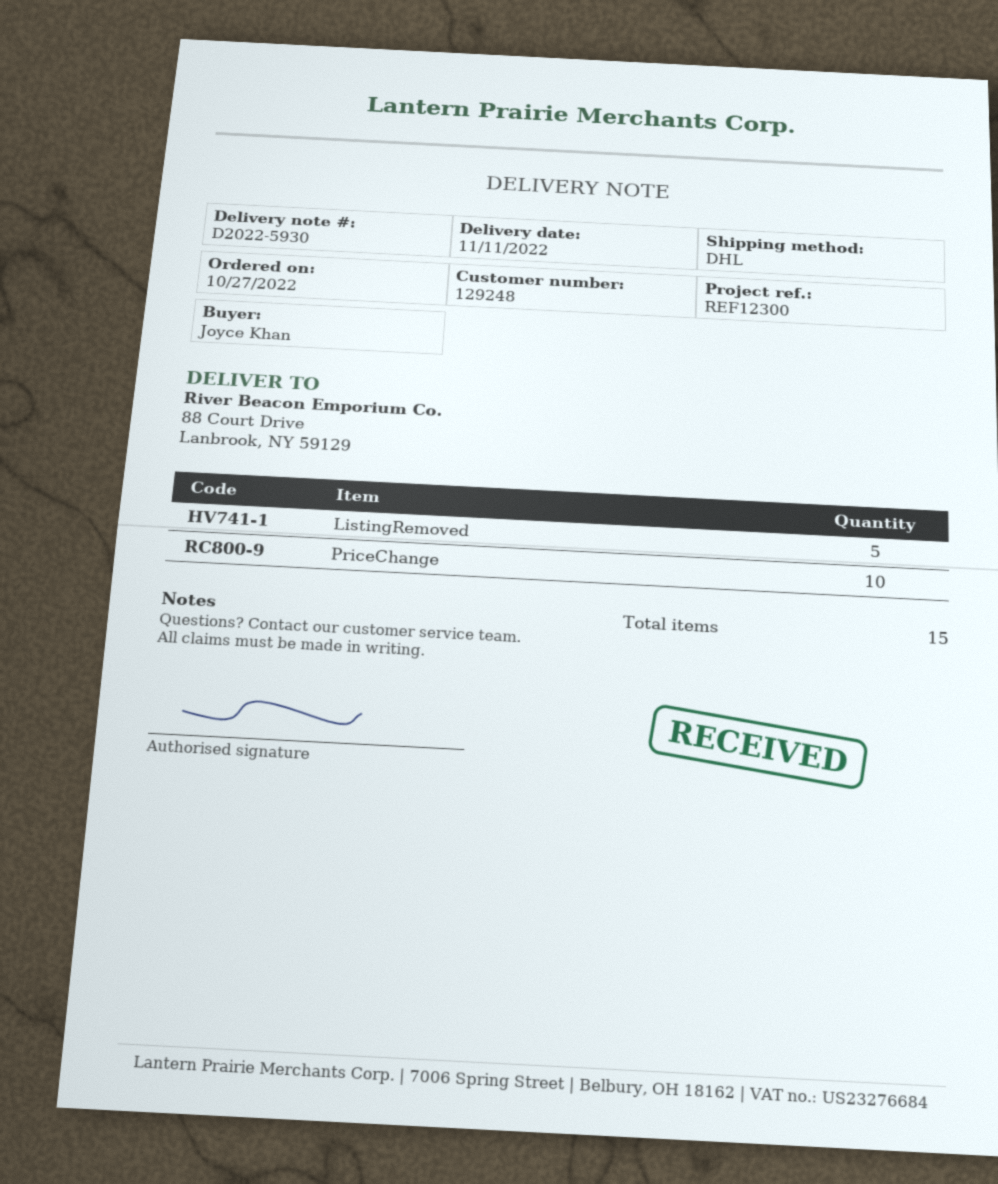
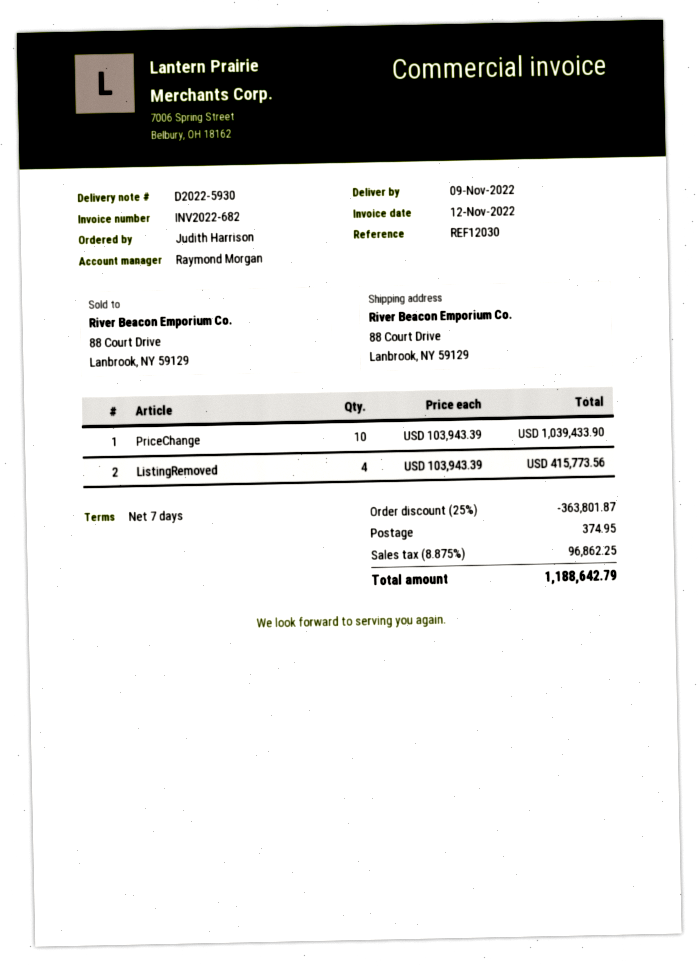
delivery date: 2022-11-11 -> 2022-11-09
reference: REF12300 -> REF12030
ordered by: Joyce Khan -> Judith Harrison
ListingRemoved: 5 -> 4

